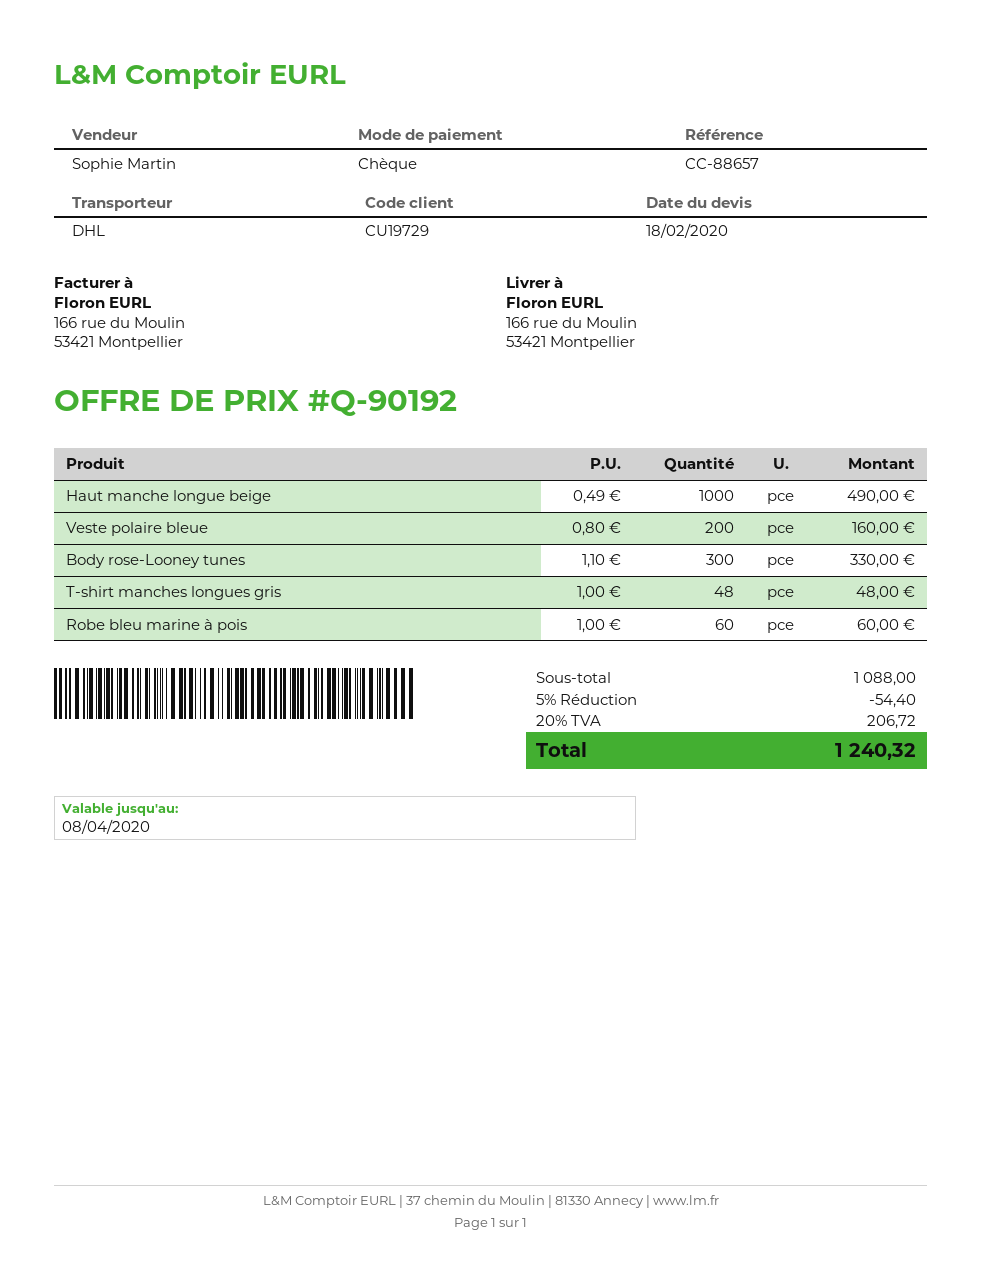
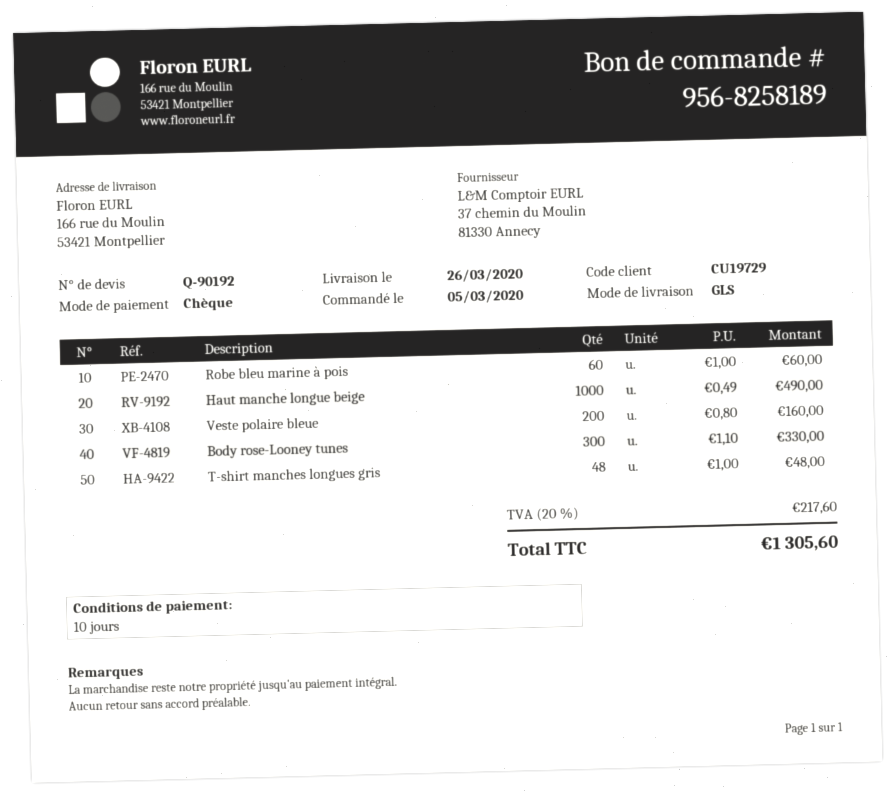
shipping method: DHL -> GLS
discount: 5% = 54.40 -> none
tax: 20% = 206.72 -> 20% = 217.60
total: 1240.32 -> 1305.60

